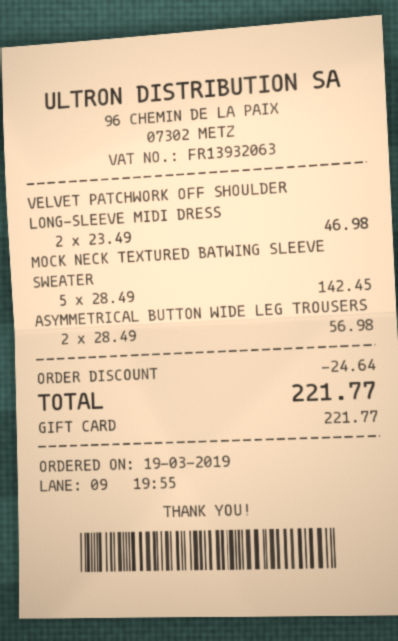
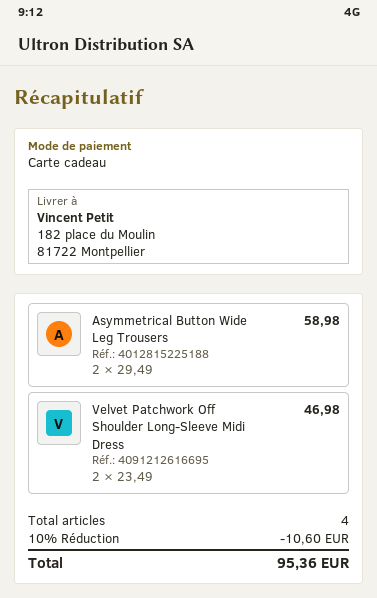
MOCK NECK TEXTURED BATWING SLEEVE SWEATER: 5 x 28.49 = 142.45 -> none
ASYMMETRICAL BUTTON WIDE LEG TROUSERS: 2 x 28.49 = 56.98 -> 2 x 29.49 = 58.98
discount: 24.64 -> 10.60
total: 221.77 -> 95.36

